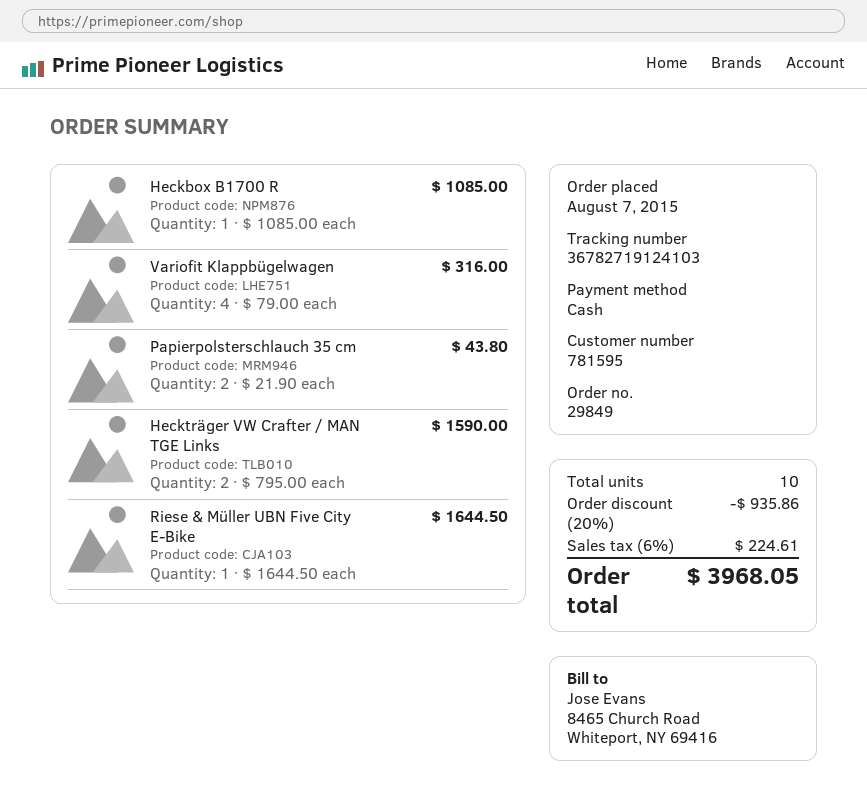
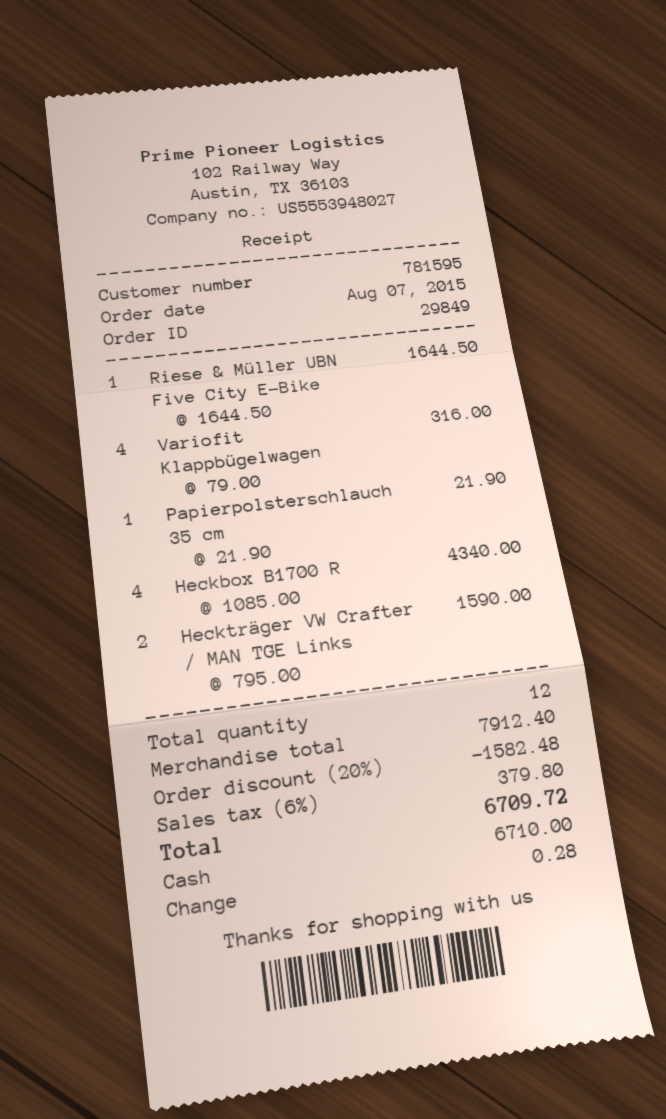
Heckbox B1700 R: 1 x 1085.00 = 1085.00 -> 4 x 1085.00 = 4340.00
Papierpolsterschlauch 35 cm: 2 x 21.90 = 43.80 -> 1 x 21.90 = 21.90
total quantity: 10 -> 12
discount: 20% = 935.86 -> 20% = 1582.48
tax: 6% = 224.61 -> 6% = 379.80
total: 3968.05 -> 6709.72

